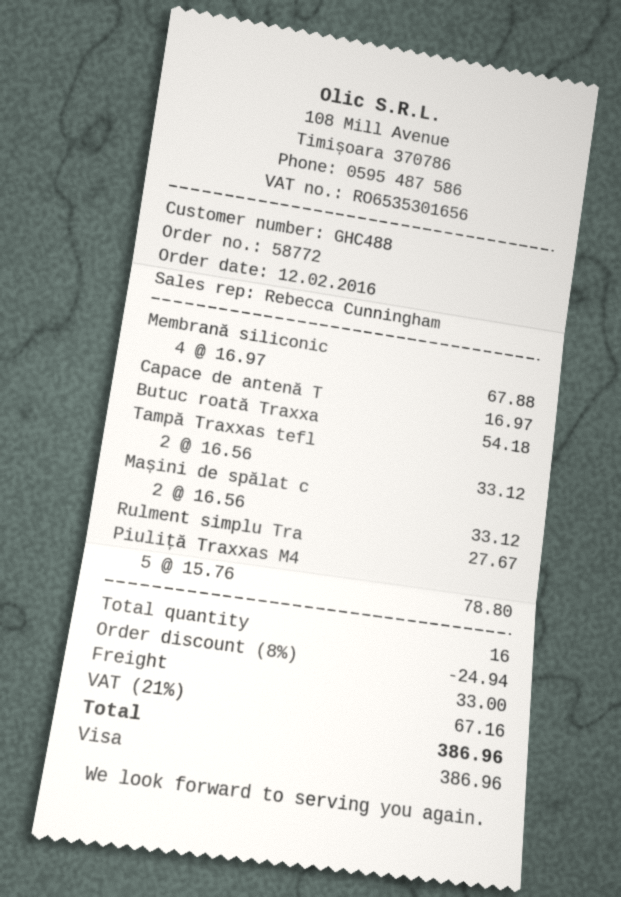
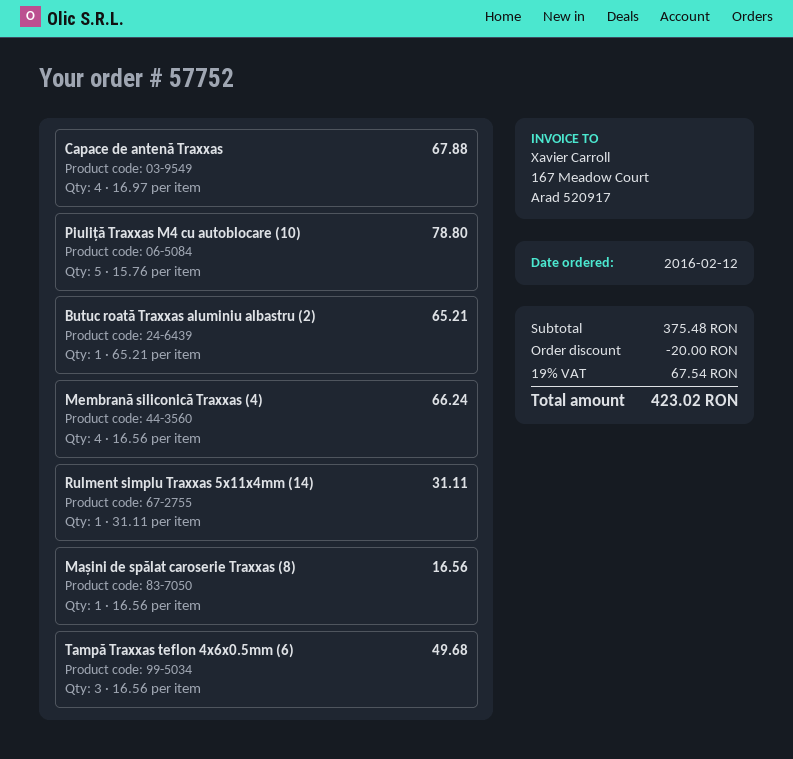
order number: 58772 -> 57752
Membrană siliconic: 4 x 16.97 = 67.88 -> 4 x 16.56 = 66.24
Capace de antenă T: 1 x 16.97 = 16.97 -> 4 x 16.97 = 67.88
Butuc roată Traxxa: 1 x 54.18 = 54.18 -> 1 x 65.21 = 65.21
Tampă Traxxas tefl: 2 x 16.56 = 33.12 -> 3 x 16.56 = 49.68
Mașini de spălat c: 2 x 16.56 = 33.12 -> 1 x 16.56 = 16.56
Rulment simplu Tra: 1 x 27.67 = 27.67 -> 1 x 31.11 = 31.11
discount: 24.94 -> 20.00
shipping: 33.00 -> none
tax: 21% = 67.16 -> 19% = 67.54
total: 386.96 -> 423.02

